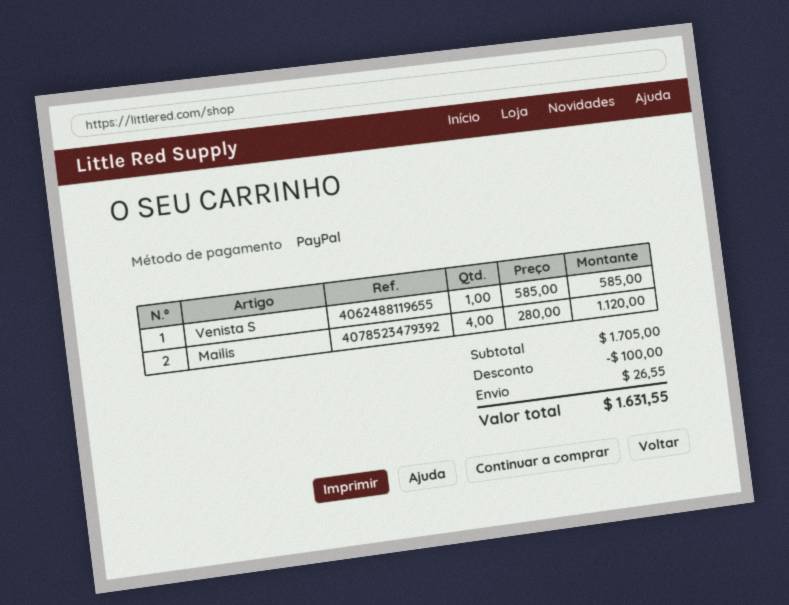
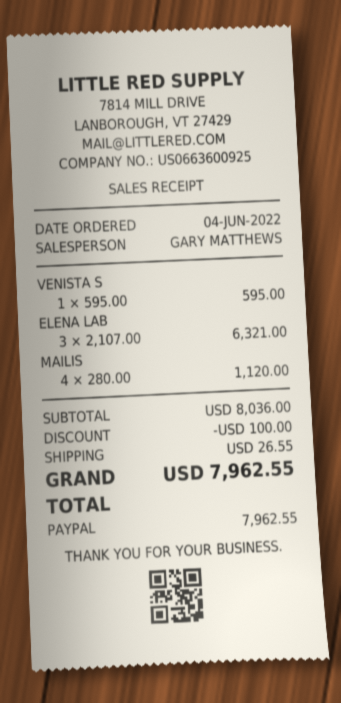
Venista S: 1 x 585.00 = 585.00 -> 1 x 595.00 = 595.00
ELENA LAB: none -> 3 x 2107.00 = 6321.00
subtotal: 1705.00 -> 8036.00
total: 1631.55 -> 7962.55

